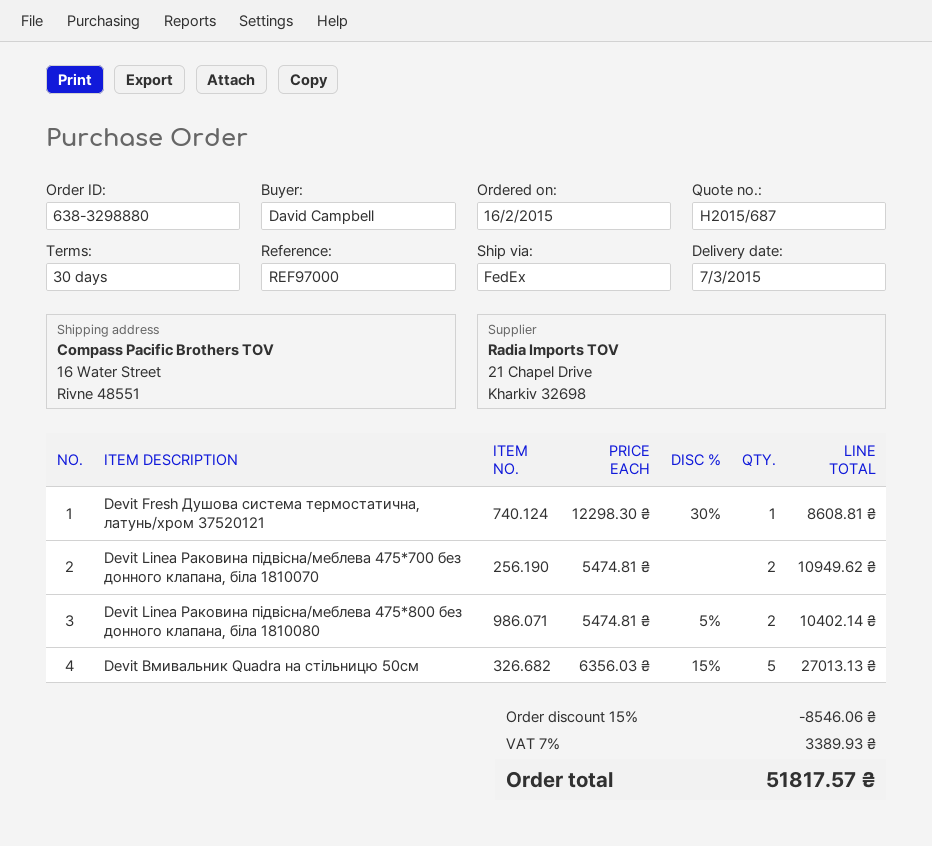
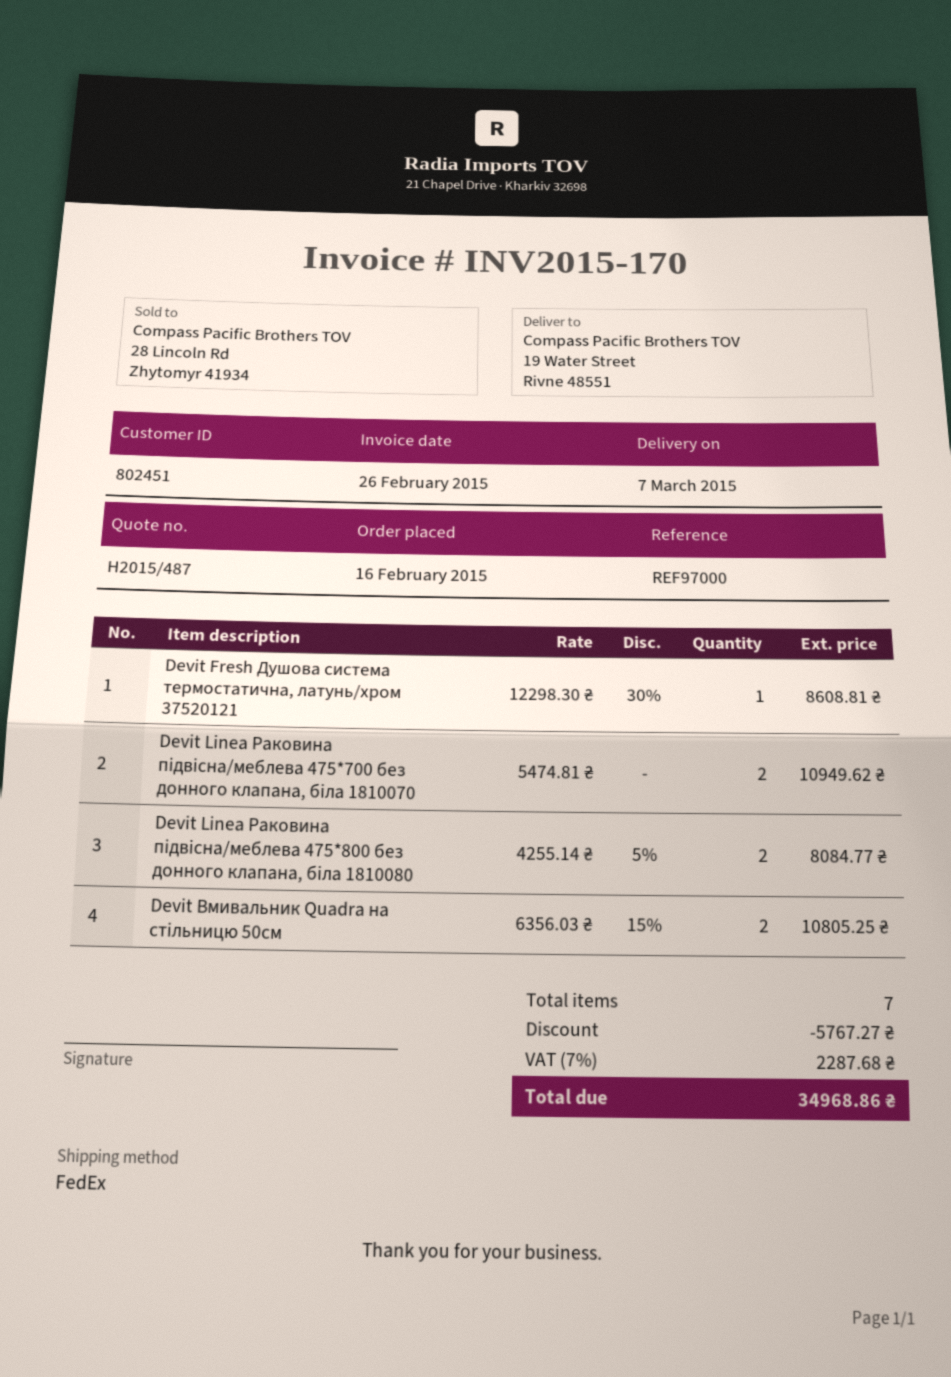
quote number: H2015/687 -> H2015/487
ship to: 16 Water Street, Rivne 48551 -> 19 Water Street, Rivne 48551
Devit Linea Раковина підвісна/меблева 475*800 без донного клапана, біла 1810080: 2 x 5474.81 - 5% = 10402.14 -> 2 x 4255.14 - 5% = 8084.77
Devit Вмивальник Quadra на стільницю 50см: 5 x 6356.03 - 15% = 27013.13 -> 2 x 6356.03 - 15% = 10805.25
discount: 8546.06 -> 5767.27
tax: 7% = 3389.93 -> 7% = 2287.68
total: 51817.57 -> 34968.86

